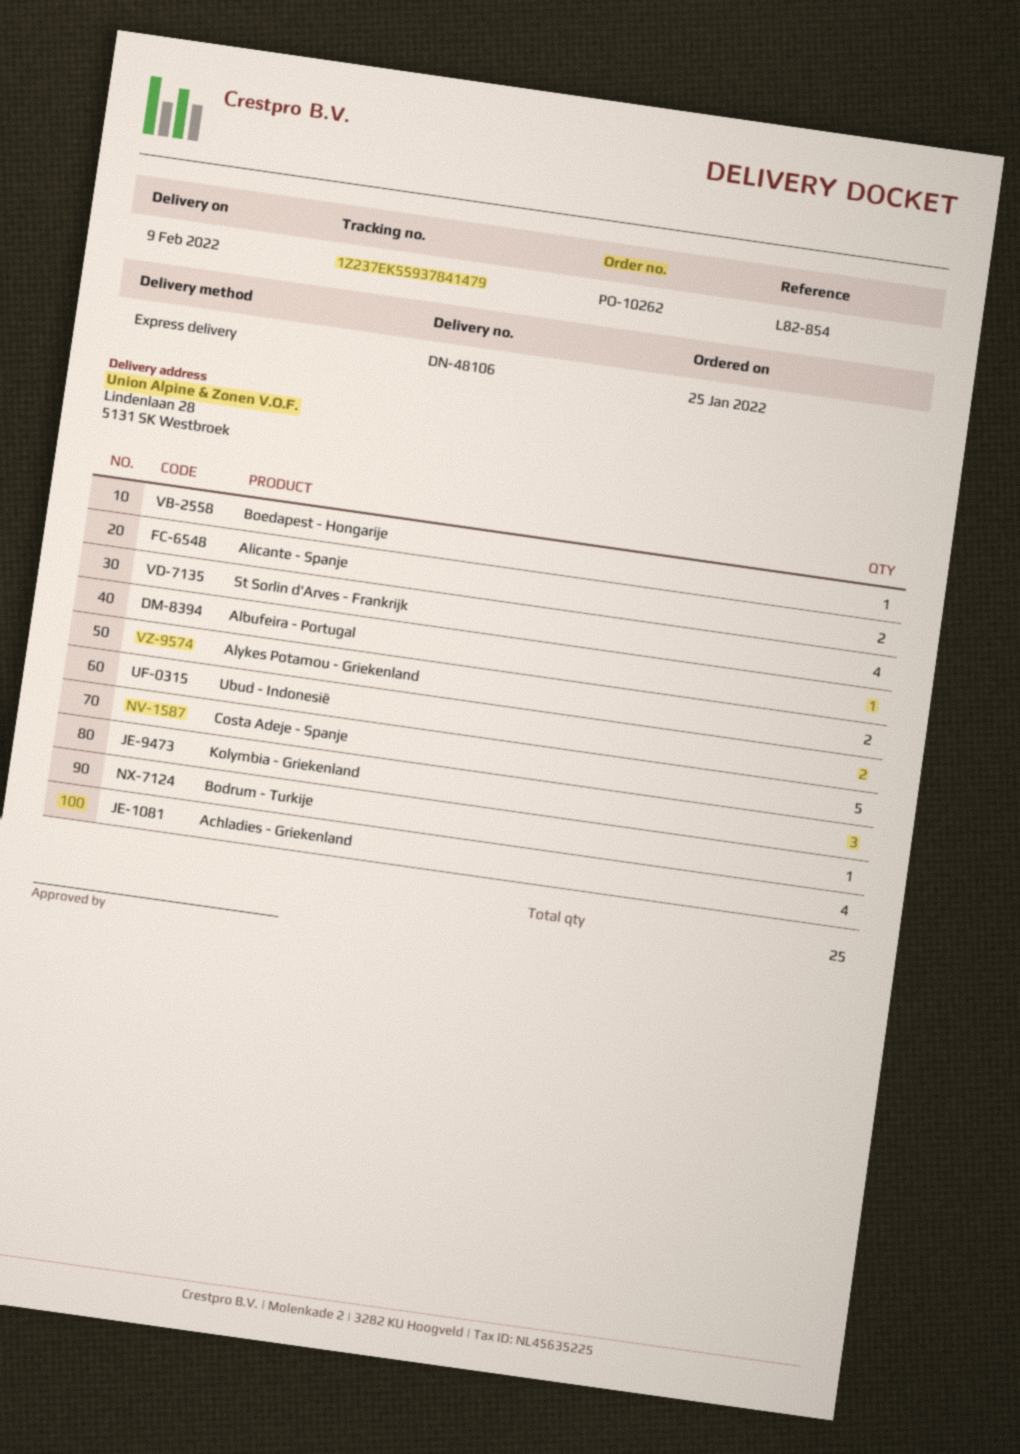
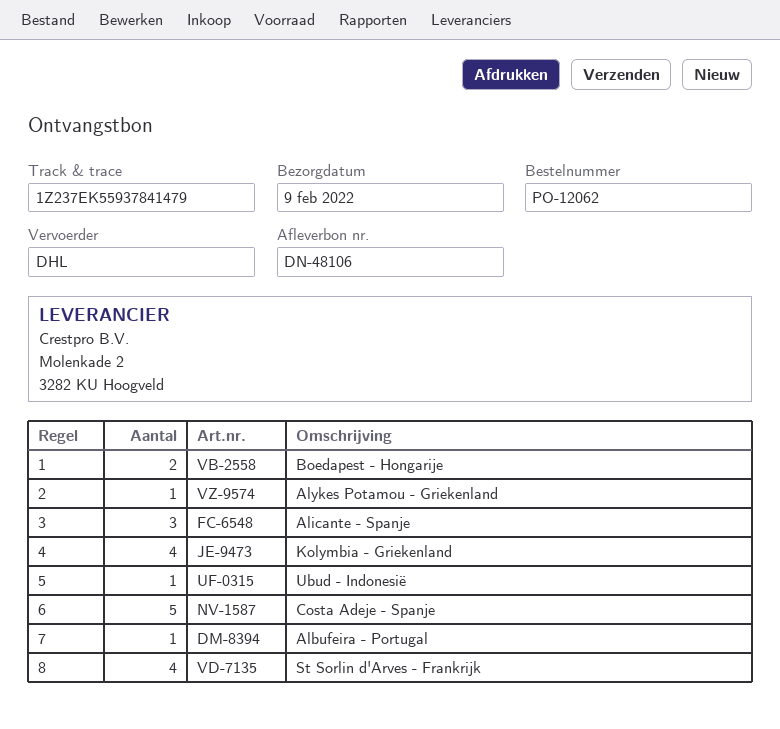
order number: PO-10262 -> PO-12062
shipping method: express -> DHL
Boedapest - Hongarije: 1 -> 2
Alicante - Spanje: 2 -> 3
Alykes Potamou - Griekenland: 2 -> 1
Ubud - Indonesië: 2 -> 1
Kolymbia - Griekenland: 3 -> 4
Bodrum - Turkije: 1 -> none
Achladies - Griekenland: 4 -> none

